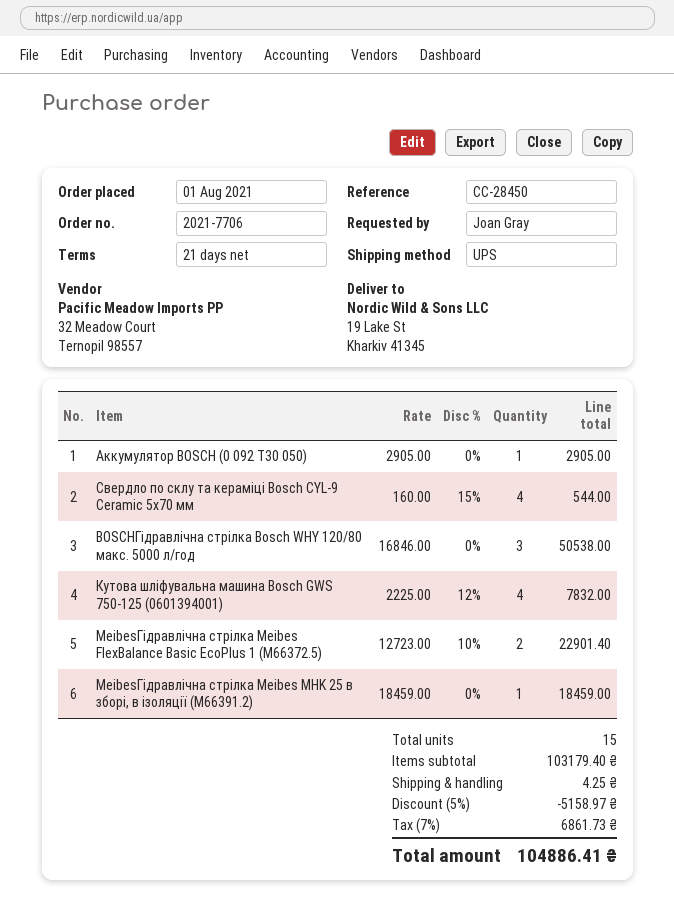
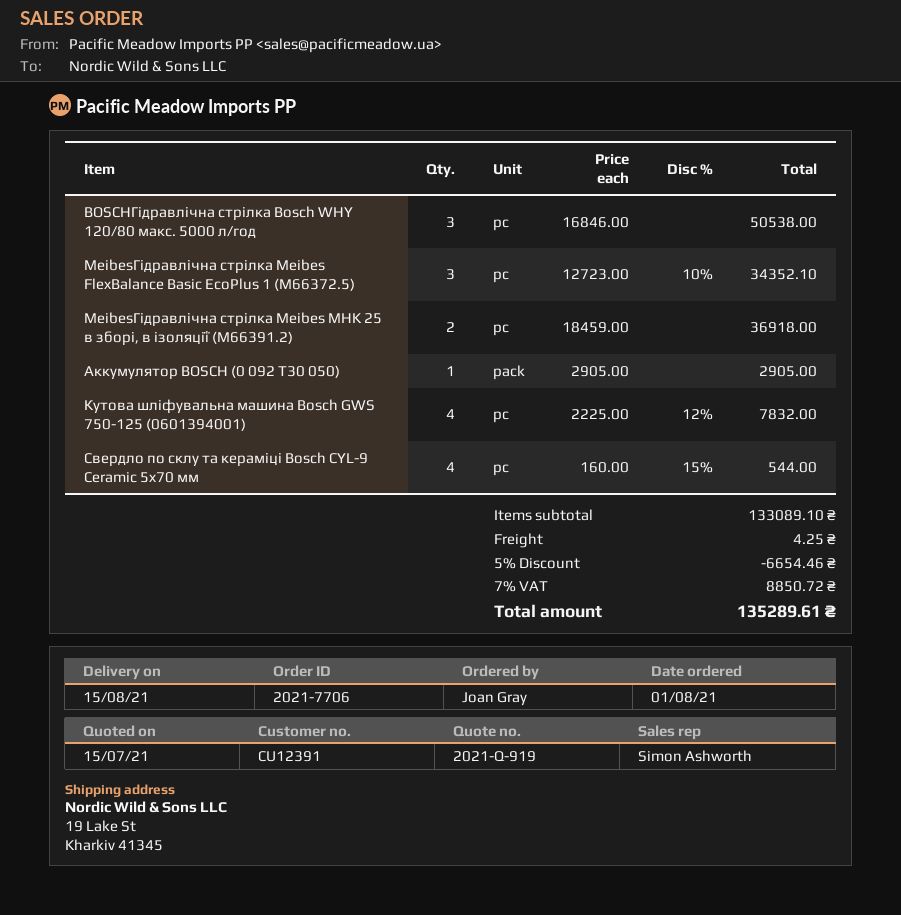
MeibesГідравлічна стрілка Meibes FlexBalance Basic EcoPlus 1 (M66372.5): 2 x 12723.00 - 10% = 22901.40 -> 3 x 12723.00 - 10% = 34352.10
MeibesГідравлічна стрілка Meibes МНK 25 в зборі, в ізоляції (M66391.2): 1 x 18459.00 = 18459.00 -> 2 x 18459.00 = 36918.00
subtotal: 103179.40 -> 133089.10
discount: 5% = 5158.97 -> 5% = 6654.46
tax: 7% = 6861.73 -> 7% = 8850.72
total: 104886.41 -> 135289.61

